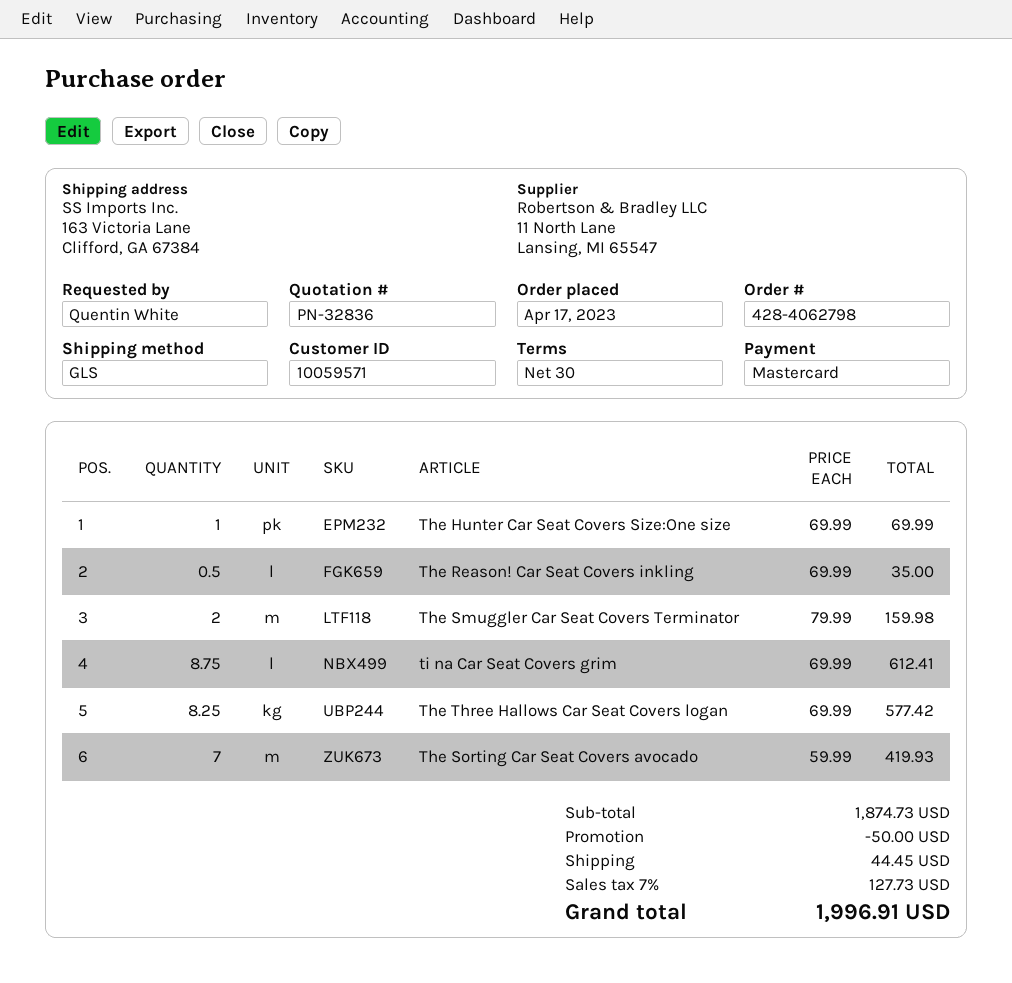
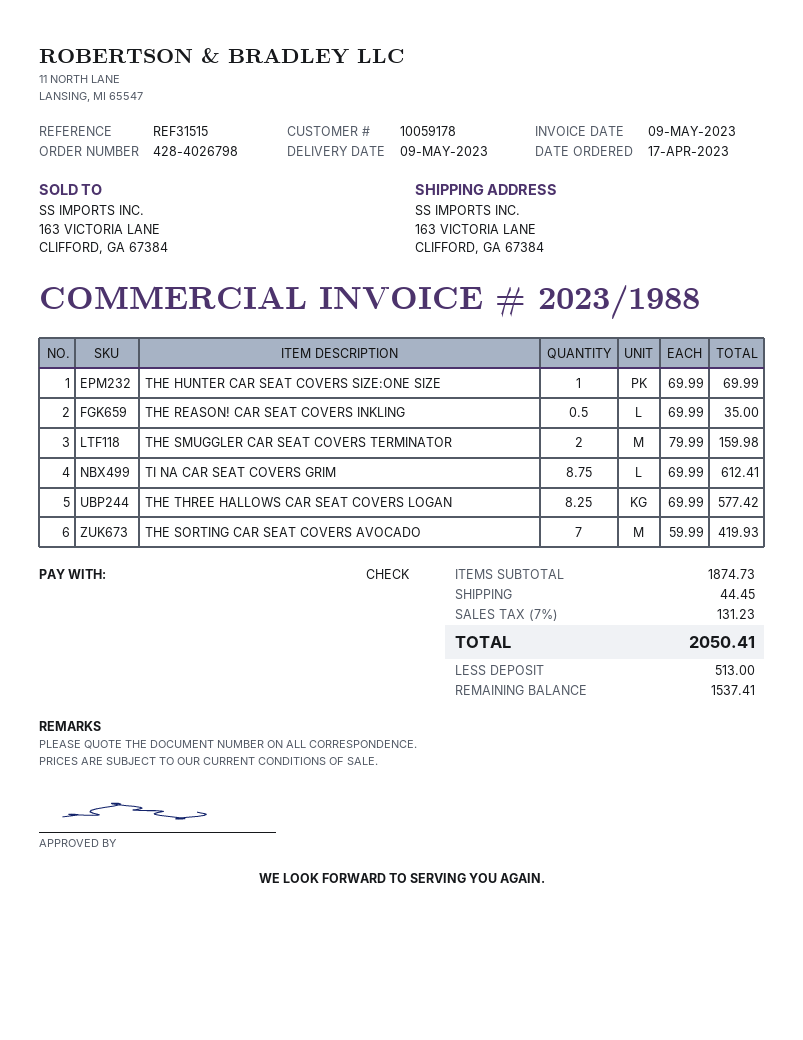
order number: 428-4062798 -> 428-4026798
customer number: 10059571 -> 10059178
payment method: Mastercard -> cheque
discount: 50.00 -> none
tax: 7% = 127.73 -> 7% = 131.23
total: 1996.91 -> 2050.41

